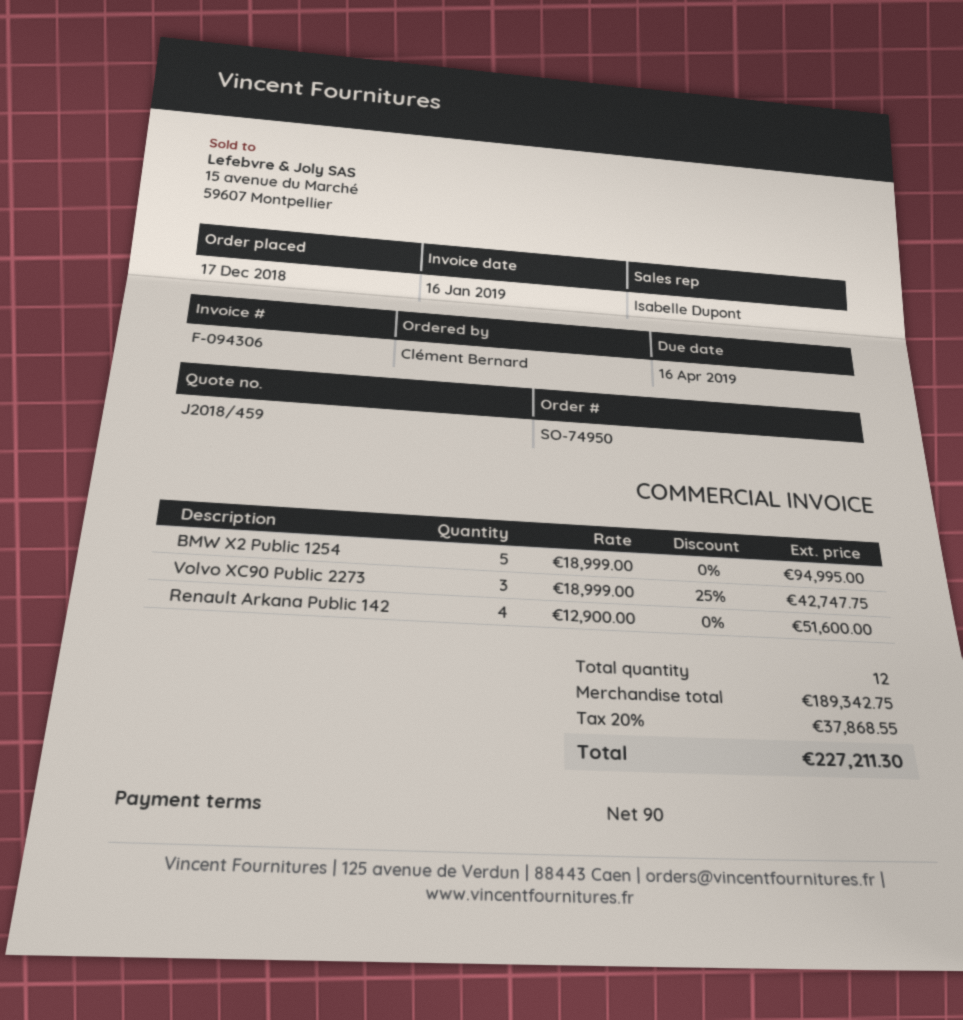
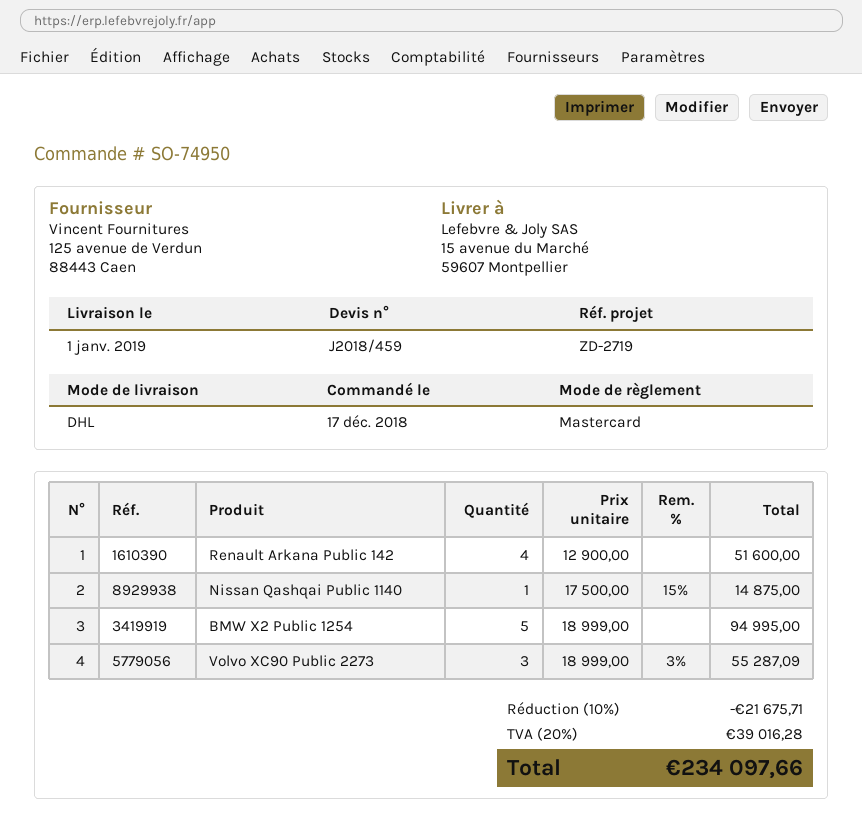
Volvo XC90 Public 2273: 3 x 18999.00 - 25% = 42747.75 -> 3 x 18999.00 - 3% = 55287.09
Nissan Qashqai Public 1140: none -> 1 x 17500.00 - 15% = 14875.00
discount: none -> 10% = 21675.71
tax: 20% = 37868.55 -> 20% = 39016.28
total: 227211.30 -> 234097.66

